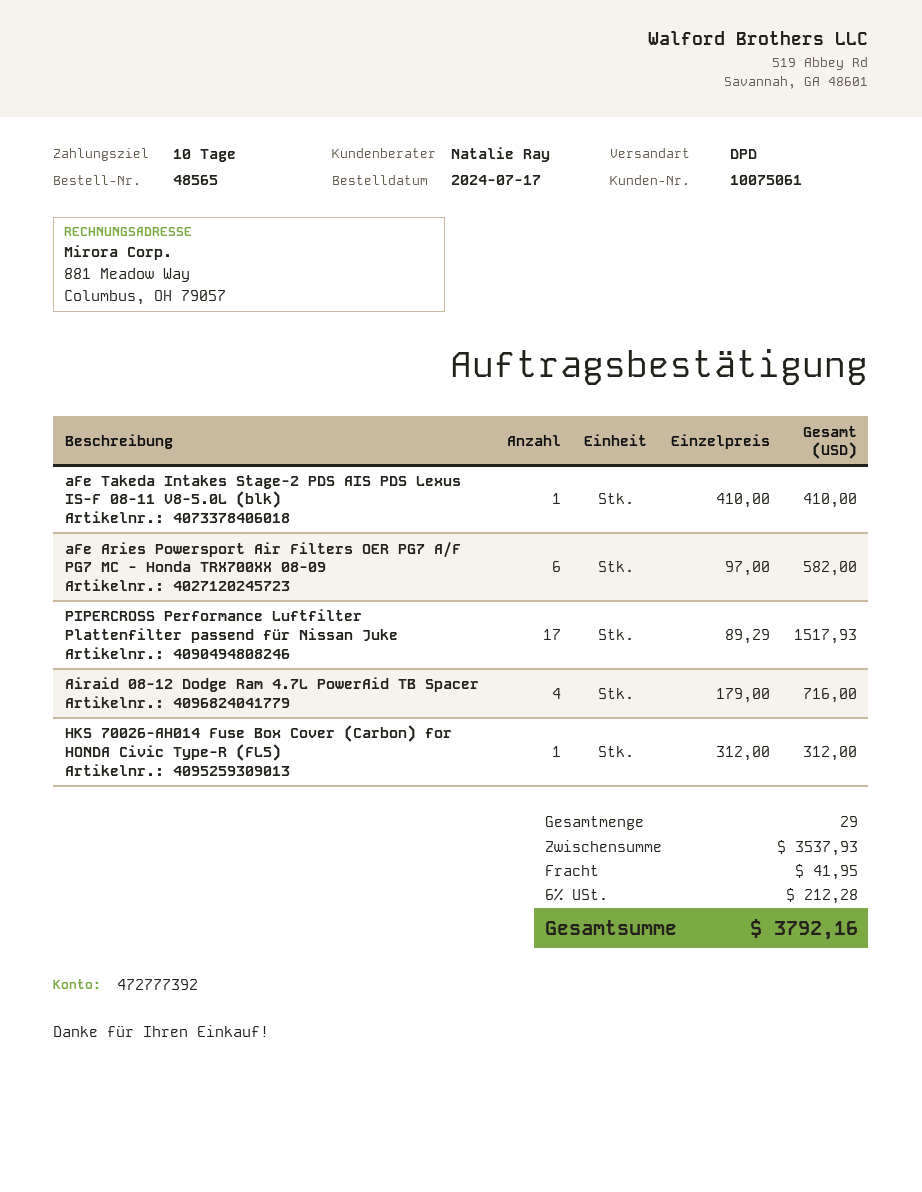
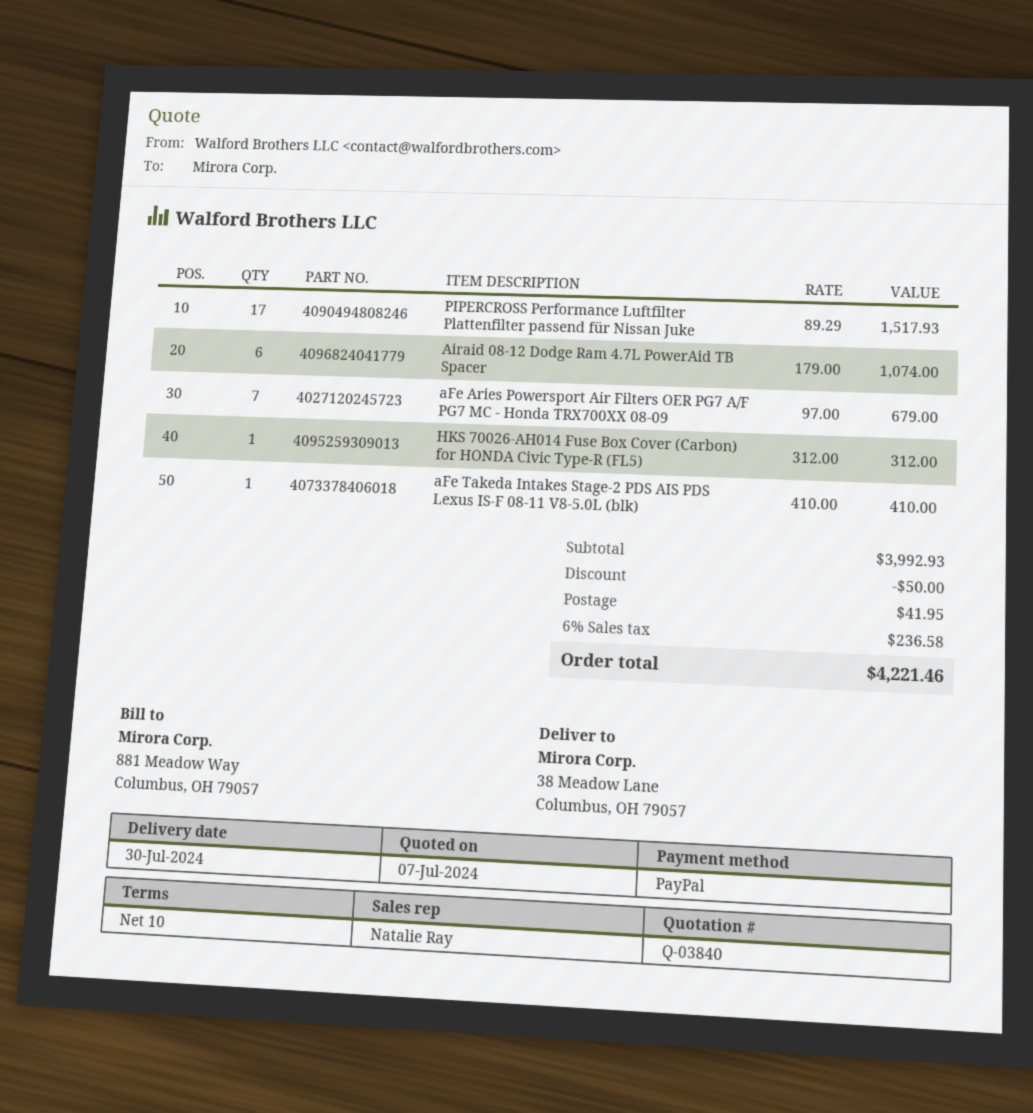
aFe Aries Powersport Air Filters OER PG7 A/F PG7 MC - Honda TRX700XX 08-09: 6 x 97.00 = 582.00 -> 7 x 97.00 = 679.00
Airaid 08-12 Dodge Ram 4.7L PowerAid TB Spacer: 4 x 179.00 = 716.00 -> 6 x 179.00 = 1074.00
subtotal: 3537.93 -> 3992.93
discount: none -> 50.00
tax: 6% = 212.28 -> 6% = 236.58
total: 3792.16 -> 4221.46

